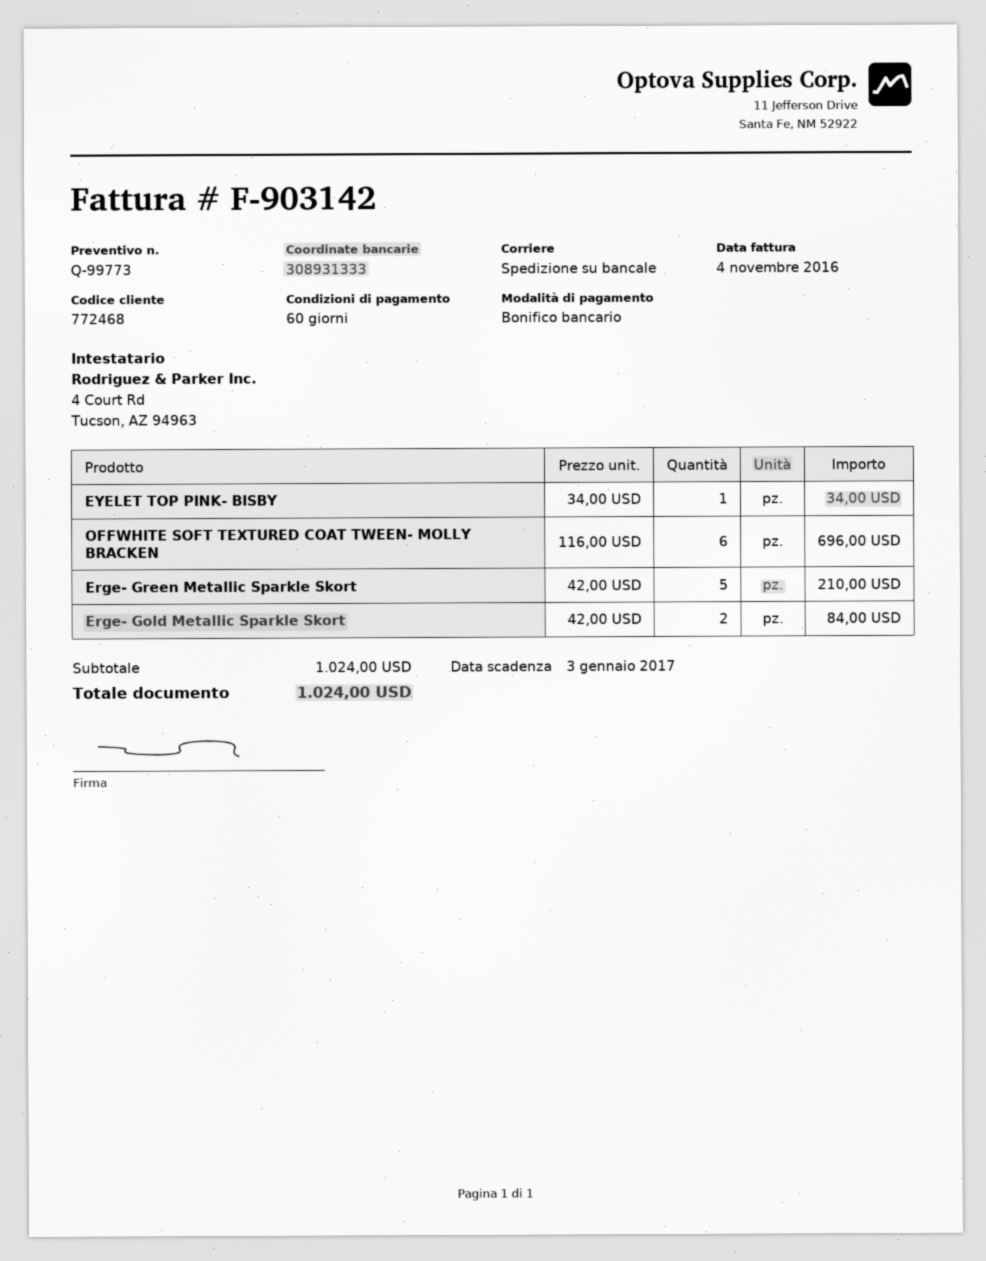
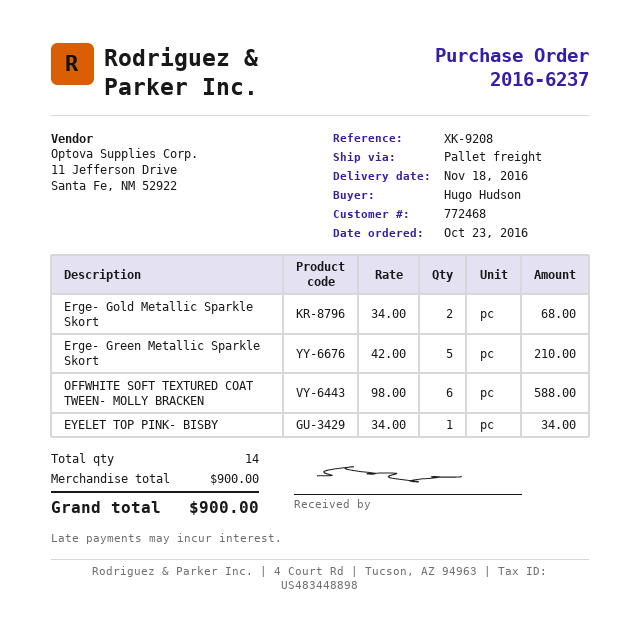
OFFWHITE SOFT TEXTURED COAT TWEEN- MOLLY BRACKEN: 6 x 116.00 = 696.00 -> 6 x 98.00 = 588.00
Erge- Gold Metallic Sparkle Skort: 2 x 42.00 = 84.00 -> 2 x 34.00 = 68.00
subtotal: 1024.00 -> 900.00
total: 1024.00 -> 900.00

